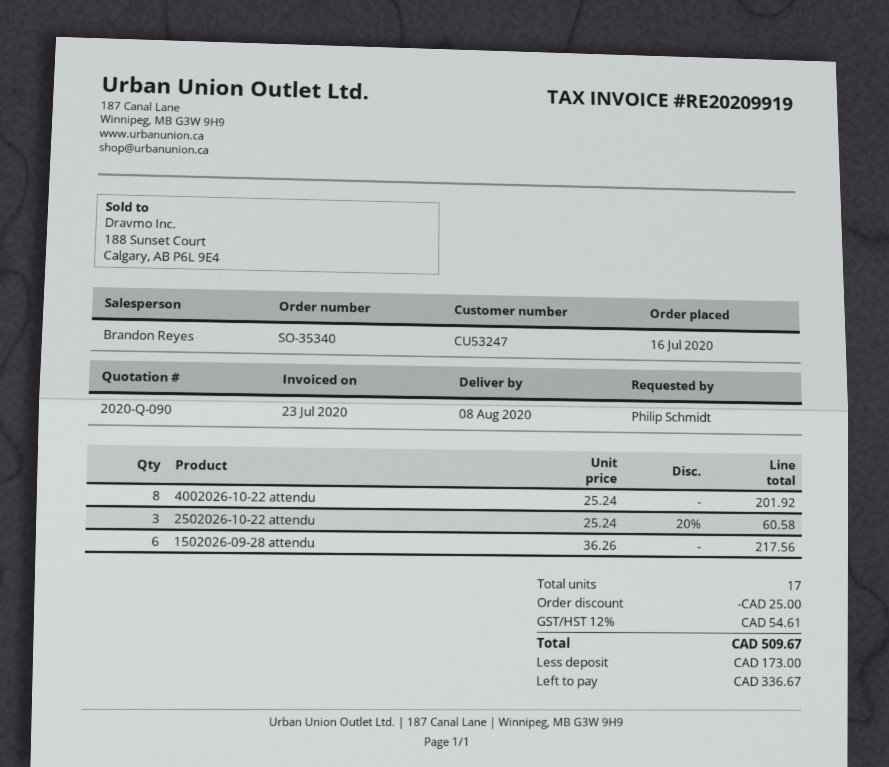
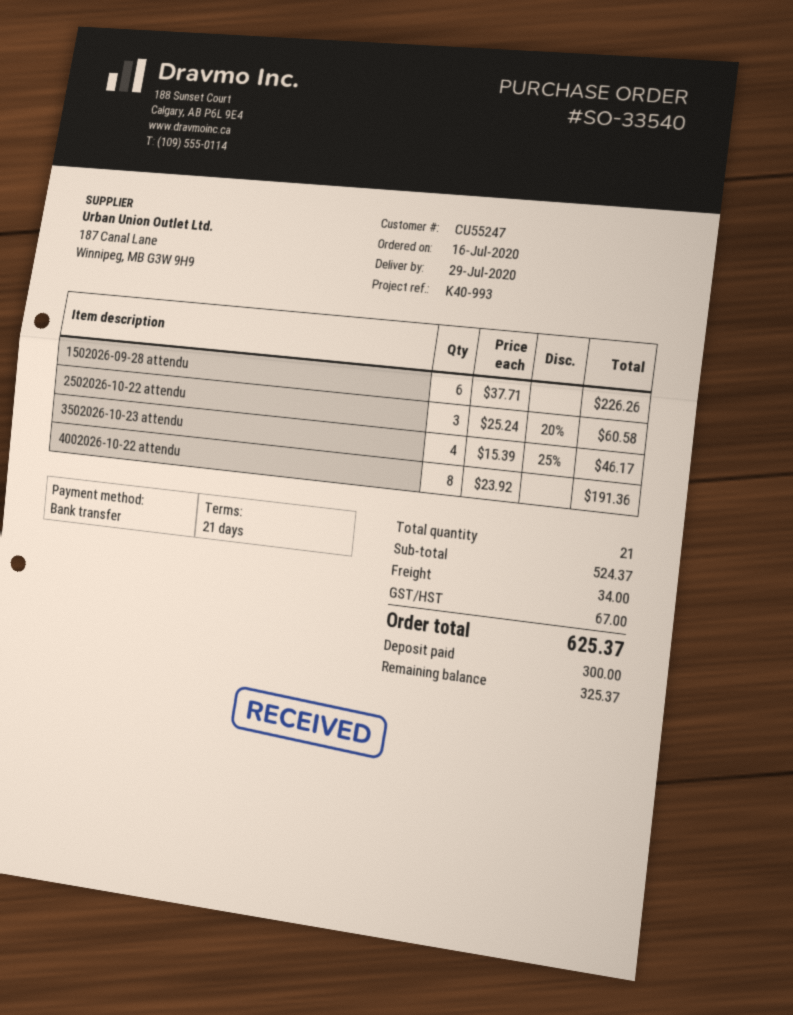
order number: SO-35340 -> SO-33540
delivery date: 2020-08-08 -> 2020-07-29
customer number: CU53247 -> CU55247
4002026-10-22 attendu: 8 x 25.24 = 201.92 -> 8 x 23.92 = 191.36
1502026-09-28 attendu: 6 x 36.26 = 217.56 -> 6 x 37.71 = 226.26
3502026-10-23 attendu: none -> 4 x 15.39 - 25% = 46.17
total quantity: 17 -> 21
discount: 25.00 -> none
shipping: none -> 34.00
tax: 54.61 -> 67.00
total: 509.67 -> 625.37
deposit: 173.00 -> 300.00
balance: 336.67 -> 325.37

